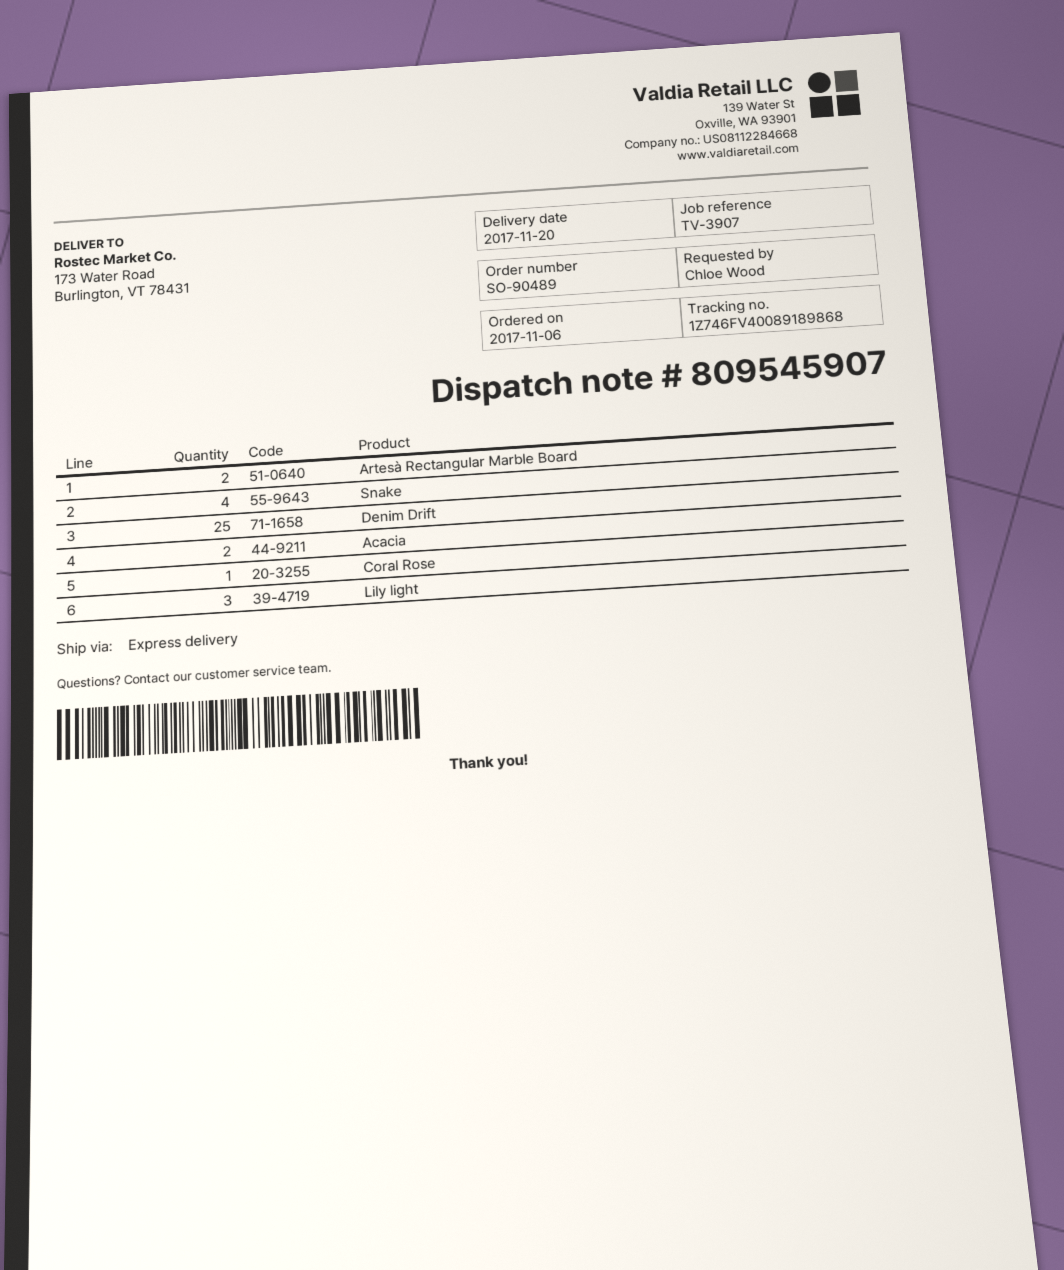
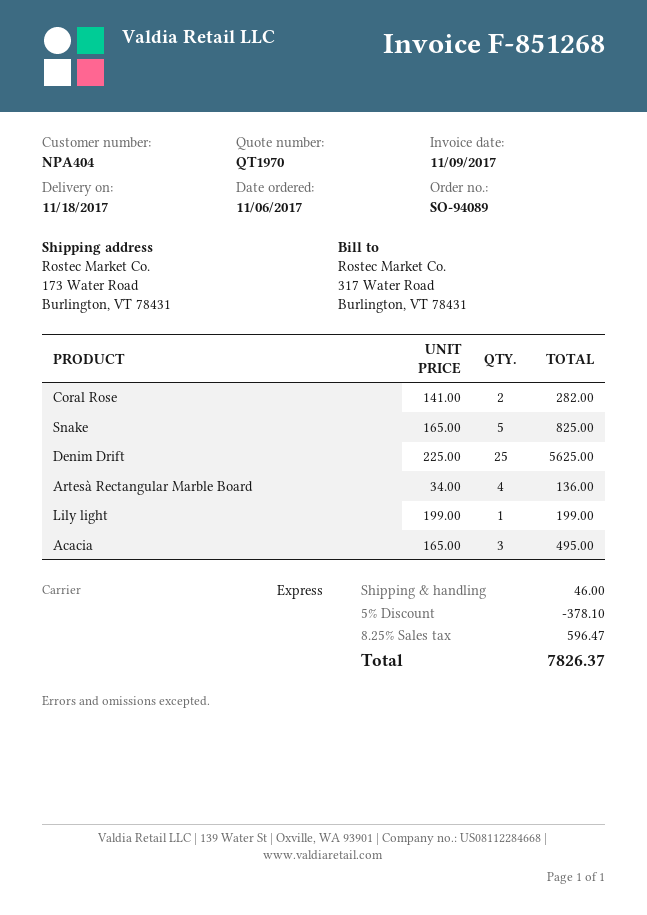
order number: SO-90489 -> SO-94089
delivery date: 2017-11-20 -> 2017-11-18
Artesà Rectangular Marble Board: 2 -> 4
Snake: 4 -> 5
Acacia: 2 -> 3
Coral Rose: 1 -> 2
Lily light: 3 -> 1

